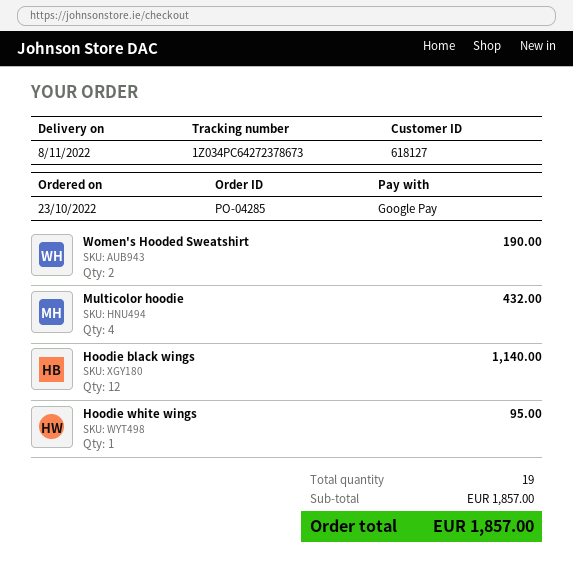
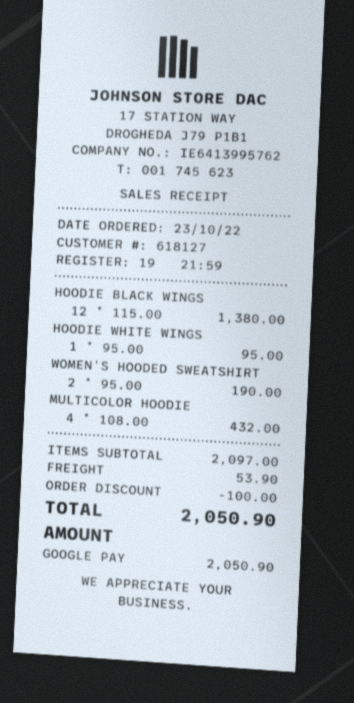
Hoodie black wings: 12 for 1140.00 -> 12 for 1380.00
subtotal: 1857.00 -> 2097.00
discount: none -> 100.00
shipping: none -> 53.90
total: 1857.00 -> 2050.90

